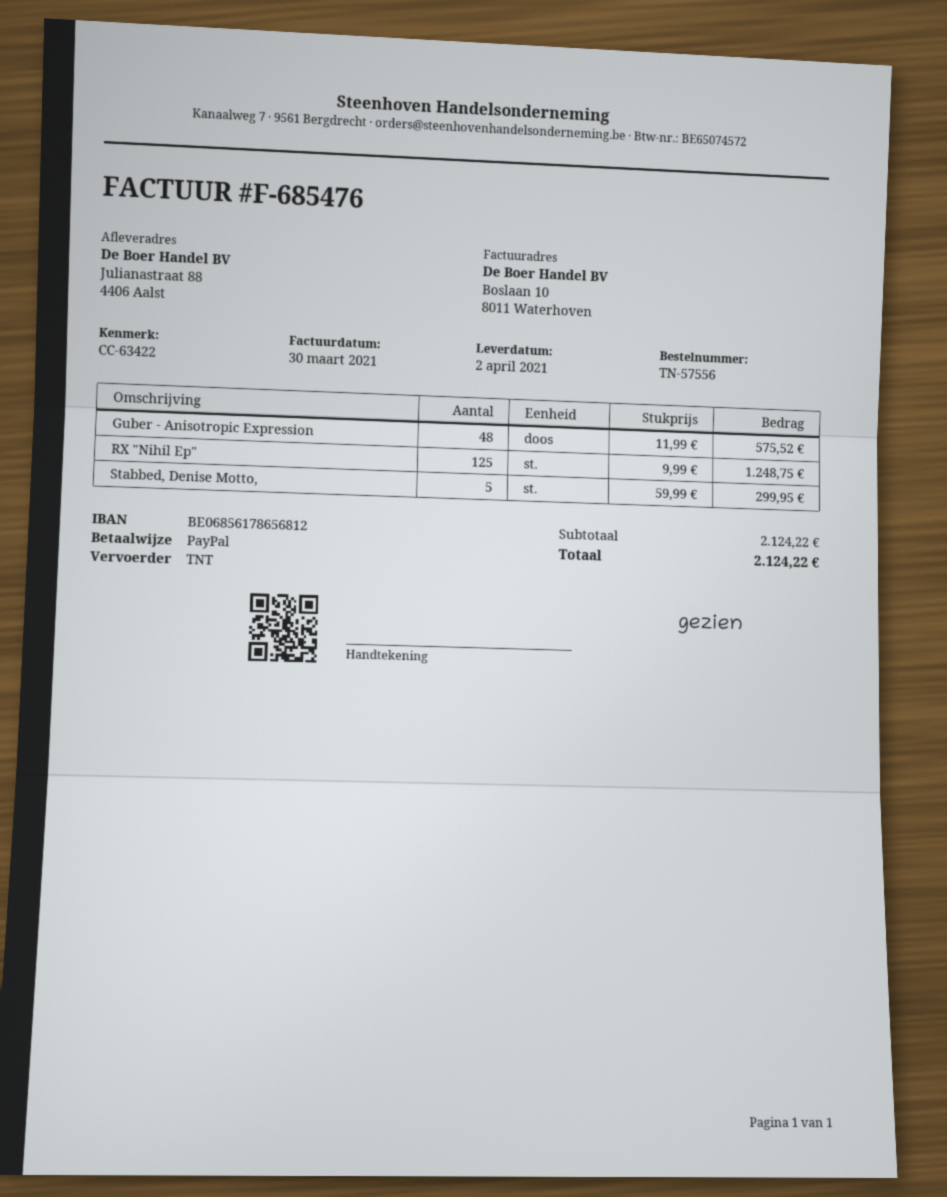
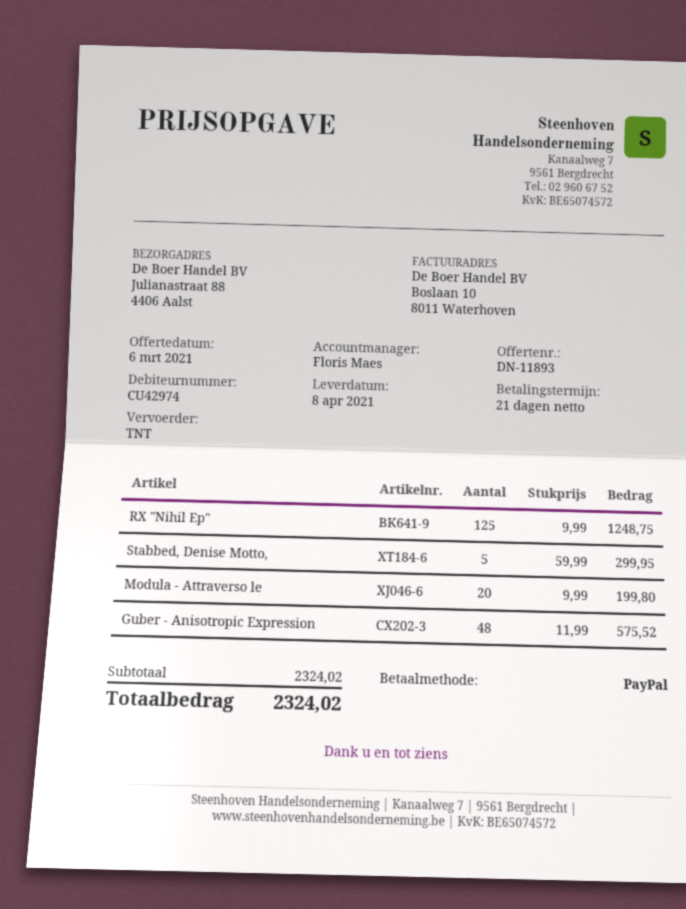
delivery date: 2021-04-02 -> 2021-04-08
Modula - Attraverso le: none -> 20 x 9.99 = 199.80
subtotal: 2124.22 -> 2324.02
total: 2124.22 -> 2324.02

